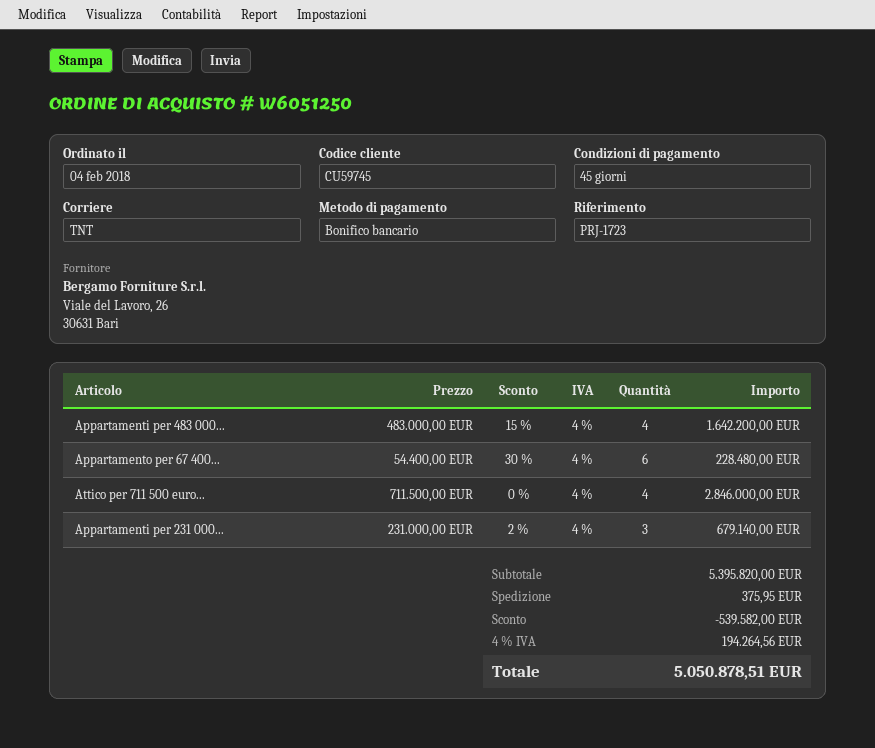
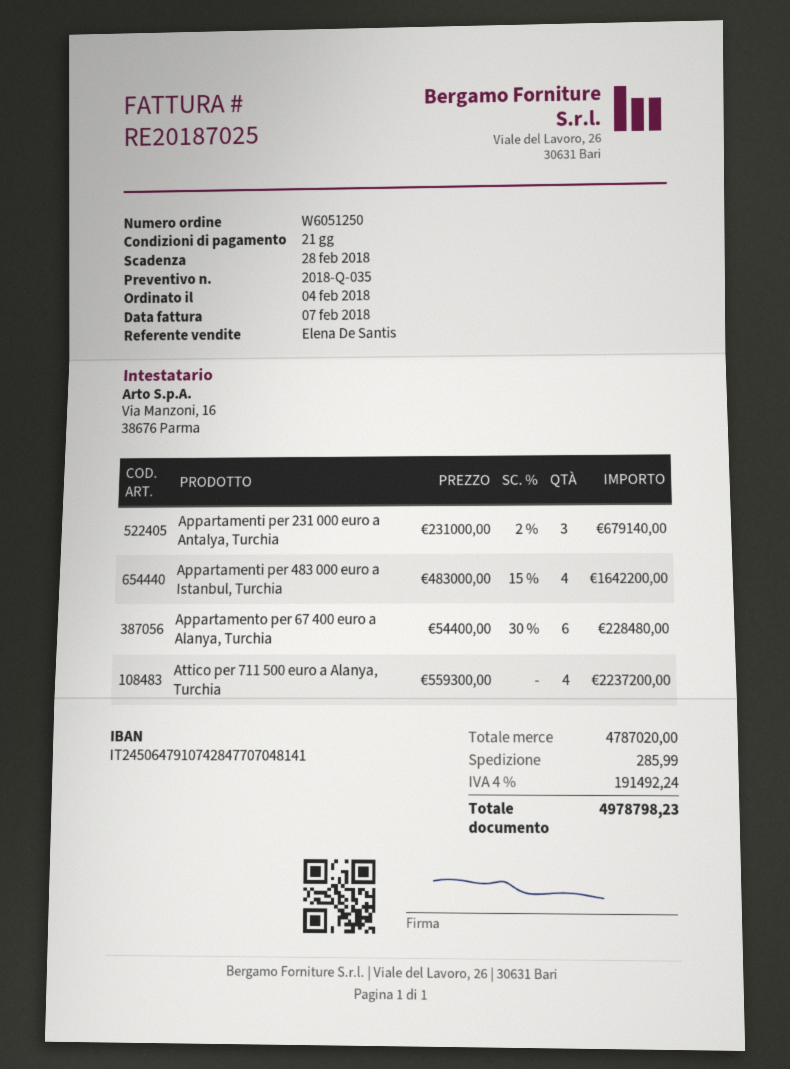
payment terms: 45 days -> 21 days
Attico per 711 500 euro...: 4 x 711500.00 = 2846000.00 -> 4 x 559300.00 = 2237200.00
subtotal: 5395820.00 -> 4787020.00
discount: 539582.00 -> none
shipping: 375.95 -> 285.99
tax: 4% = 194264.56 -> 4% = 191492.24
total: 5050878.51 -> 4978798.23

